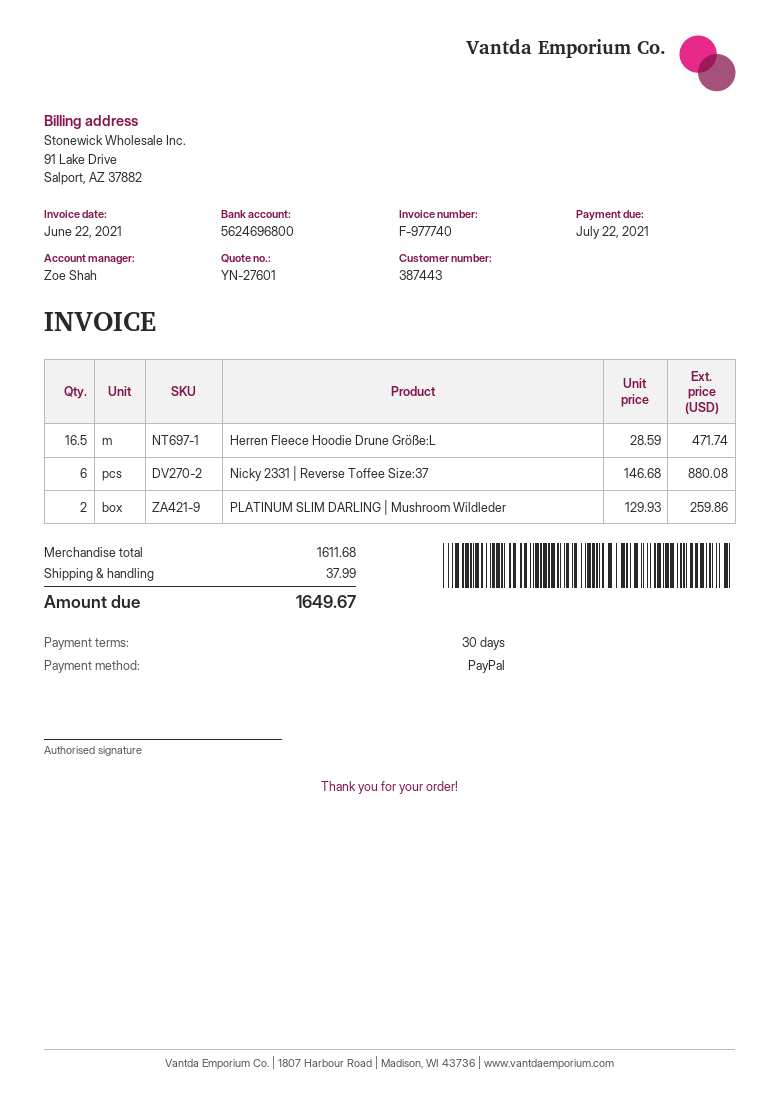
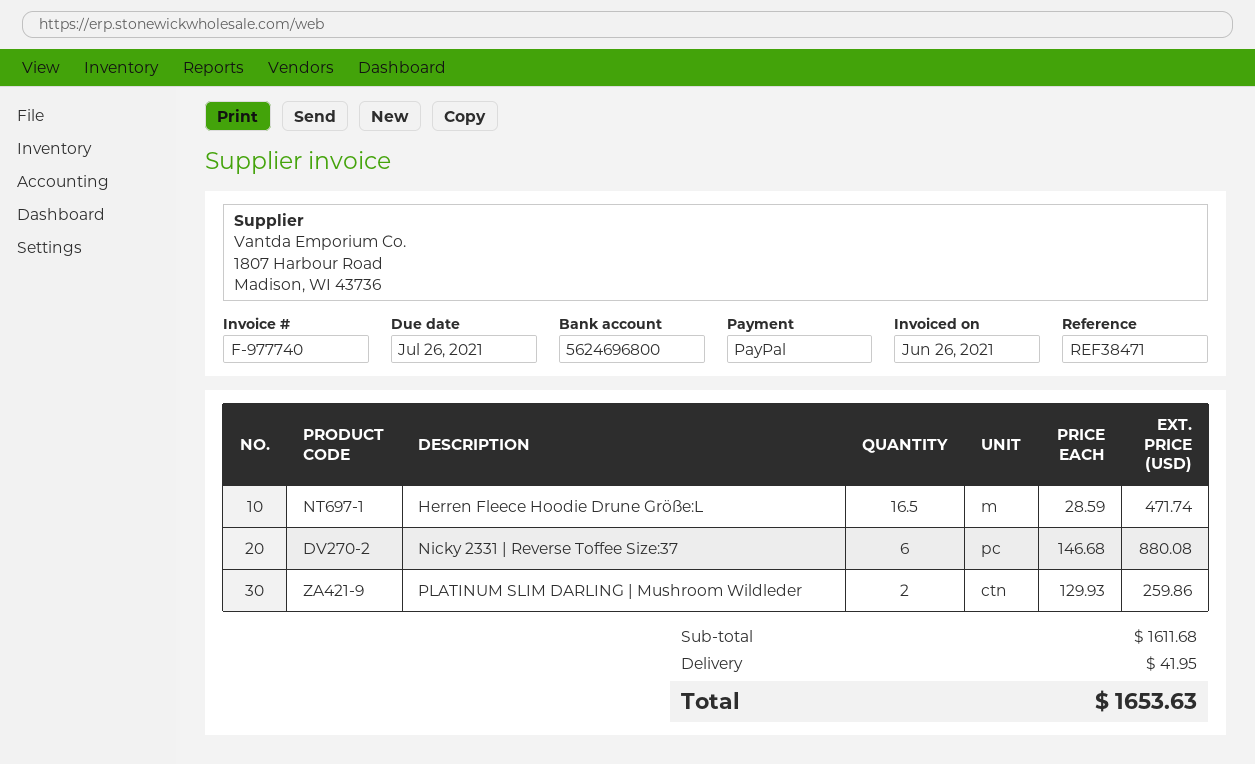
invoice date: 2021-06-22 -> 2021-06-26
due date: 2021-07-22 -> 2021-07-26
shipping: 37.99 -> 41.95
total: 1649.67 -> 1653.63

